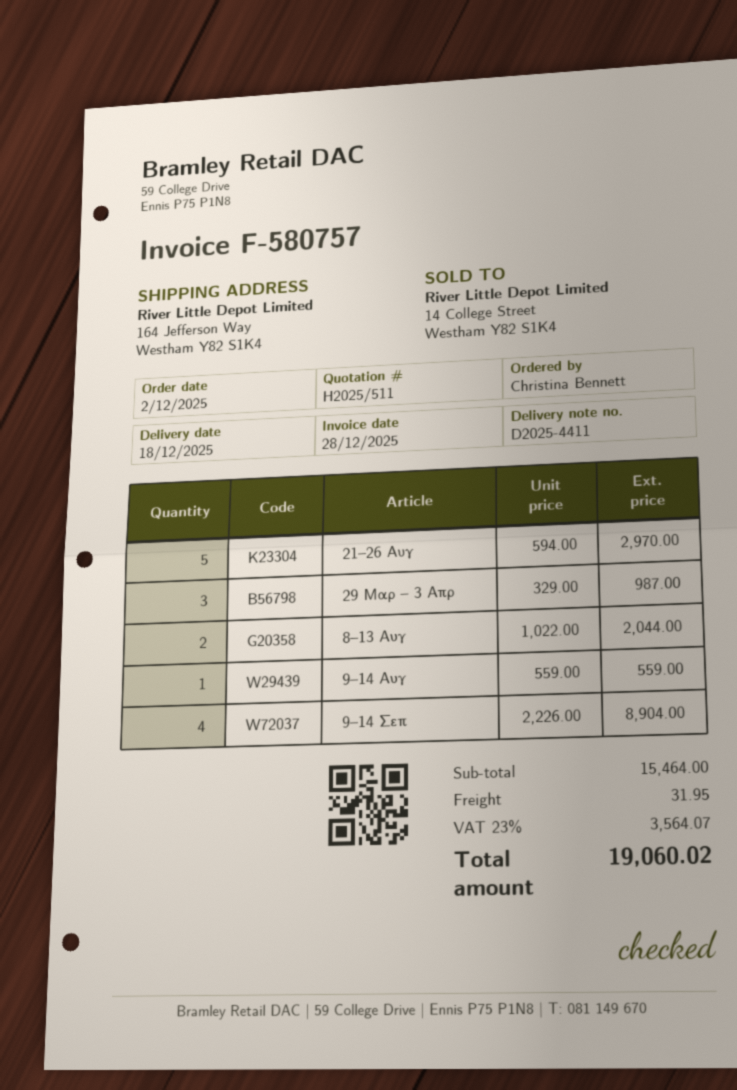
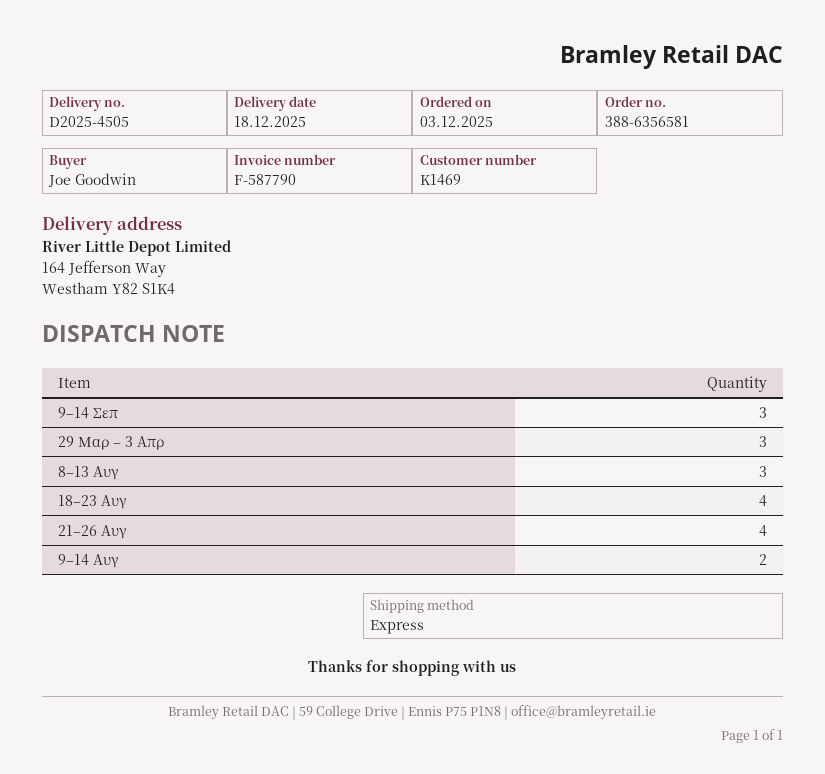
order date: 2025-12-02 -> 2025-12-03
delivery note number: D2025-4411 -> D2025-4505
invoice number: F-580757 -> F-587790
ordered by: Christina Bennett -> Joe Goodwin
21–26 Αυγ: 5 -> 4
8–13 Αυγ: 2 -> 3
9–14 Αυγ: 1 -> 2
9–14 Σεπ: 4 -> 3
18–23 Αυγ: none -> 4

